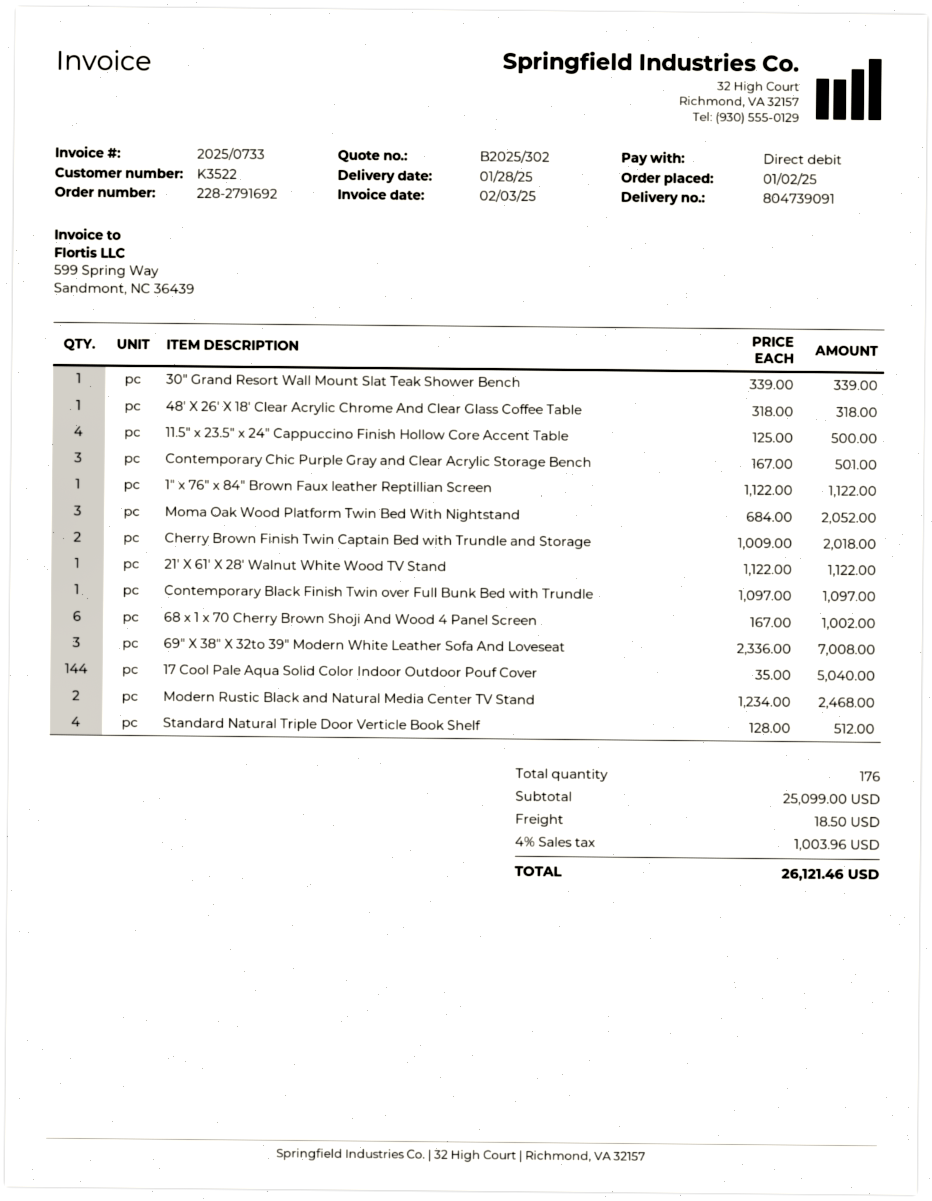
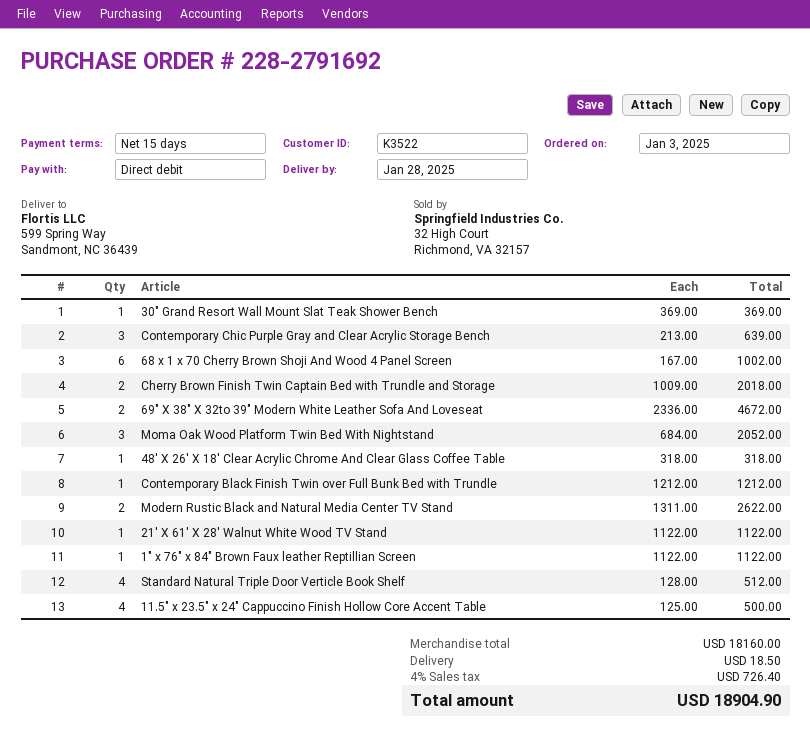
order date: 2025-01-02 -> 2025-01-03
30" Grand Resort Wall Mount Slat Teak Shower Bench: 1 x 339.00 = 339.00 -> 1 x 369.00 = 369.00
Contemporary Chic Purple Gray and Clear Acrylic Storage Bench: 3 x 167.00 = 501.00 -> 3 x 213.00 = 639.00
Contemporary Black Finish Twin over Full Bunk Bed with Trundle: 1 x 1097.00 = 1097.00 -> 1 x 1212.00 = 1212.00
69" X 38" X 32to 39" Modern White Leather Sofa And Loveseat: 3 x 2336.00 = 7008.00 -> 2 x 2336.00 = 4672.00
17 Cool Pale Aqua Solid Color Indoor Outdoor Pouf Cover: 144 x 35.00 = 5040.00 -> none
Modern Rustic Black and Natural Media Center TV Stand: 2 x 1234.00 = 2468.00 -> 2 x 1311.00 = 2622.00
subtotal: 25099.00 -> 18160.00
tax: 4% = 1003.96 -> 4% = 726.40
total: 26121.46 -> 18904.90

